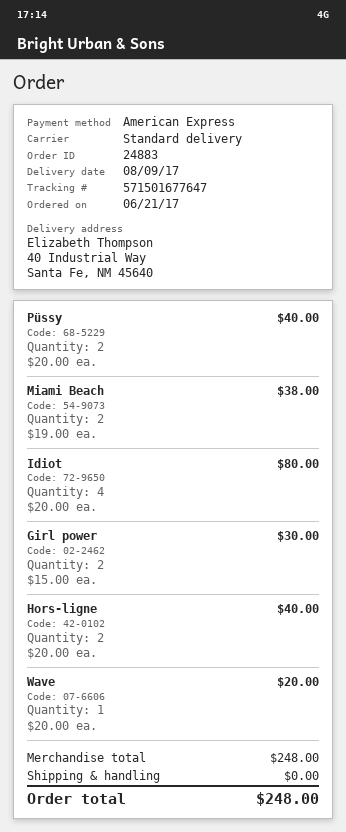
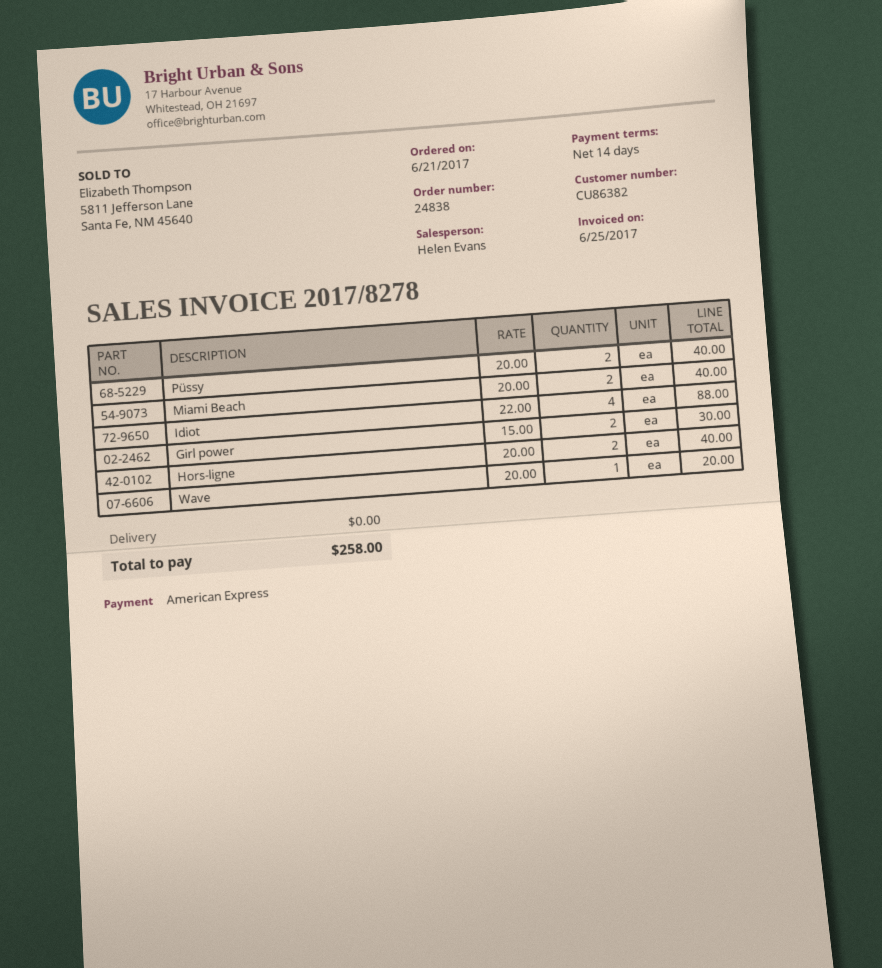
order number: 24883 -> 24838
Miami Beach: 2 x 19.00 = 38.00 -> 2 x 20.00 = 40.00
Idiot: 4 x 20.00 = 80.00 -> 4 x 22.00 = 88.00
total: 248.00 -> 258.00

